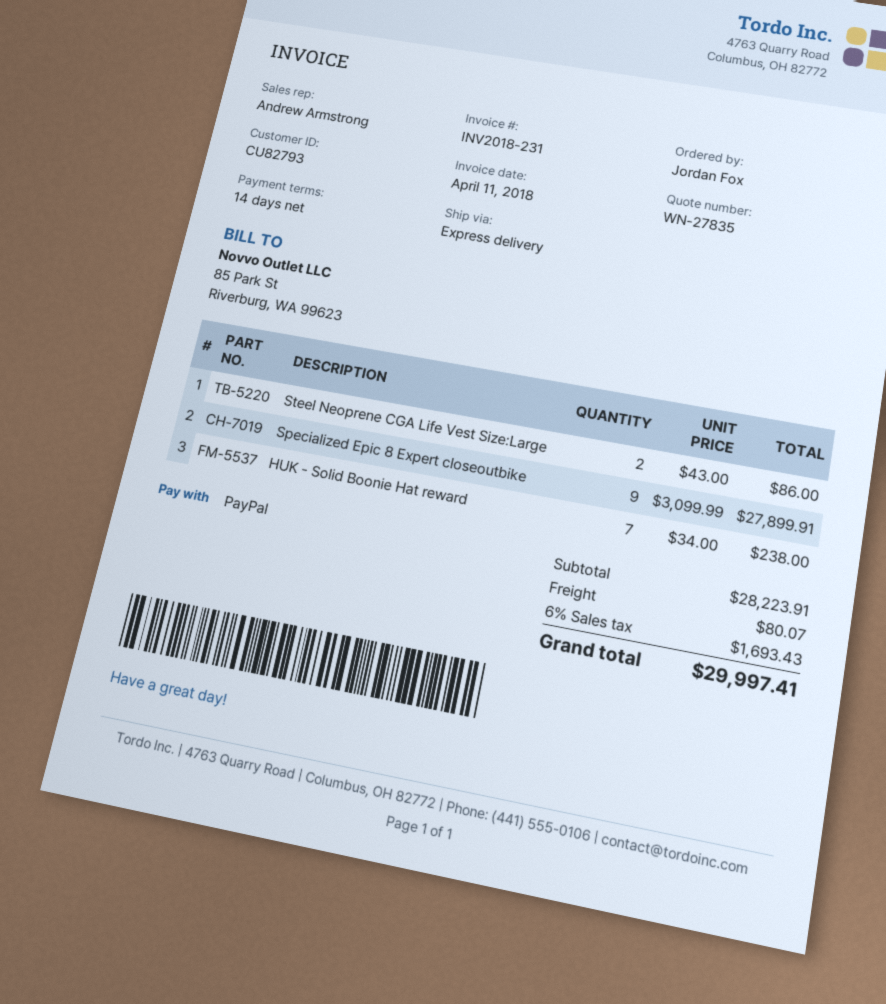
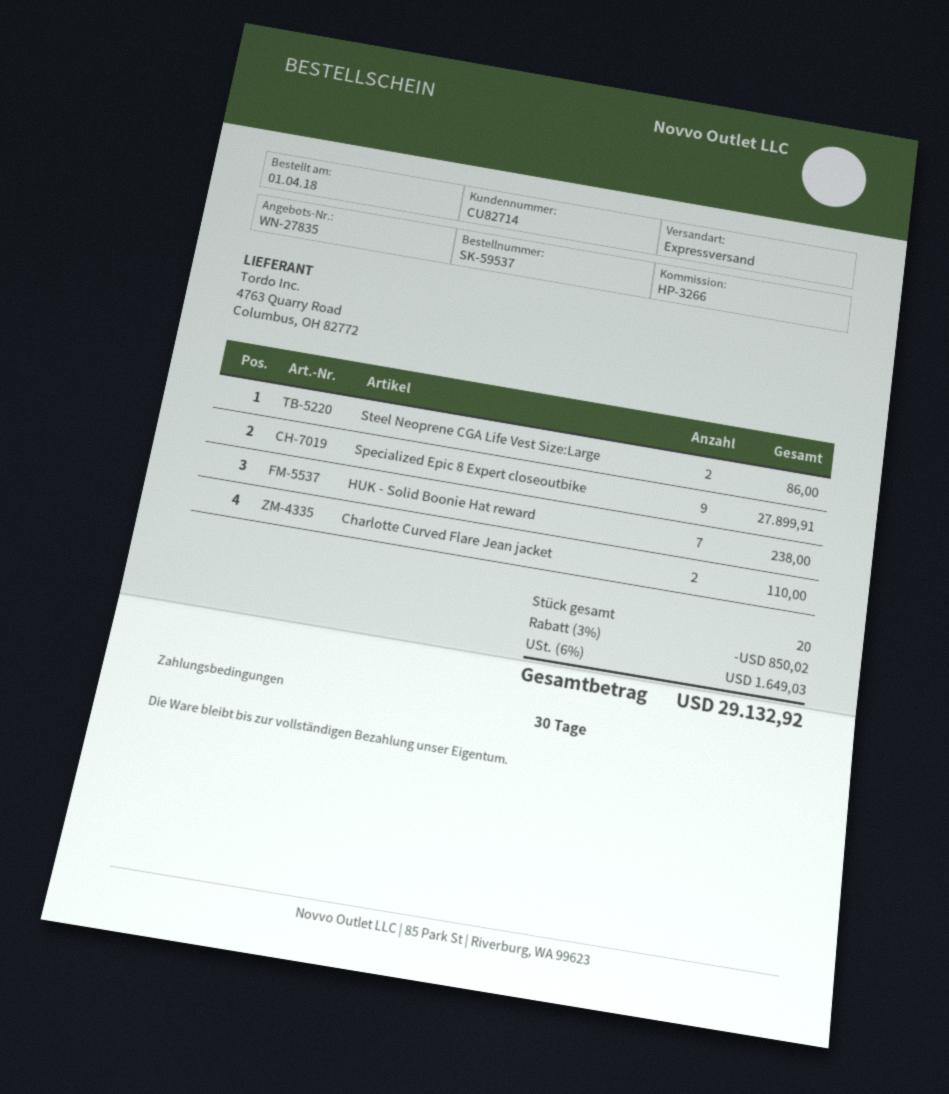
payment terms: 14 days -> 30 days
customer number: CU82793 -> CU82714
Charlotte Curved Flare Jean jacket: none -> 2 for 110.00
discount: none -> 3% = 850.02
shipping: 80.07 -> none
tax: 6% = 1693.43 -> 6% = 1649.03
total: 29997.41 -> 29132.92

